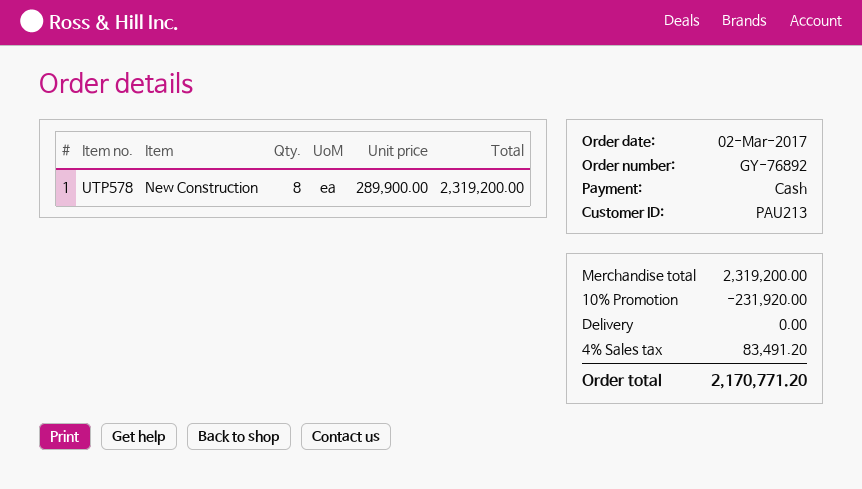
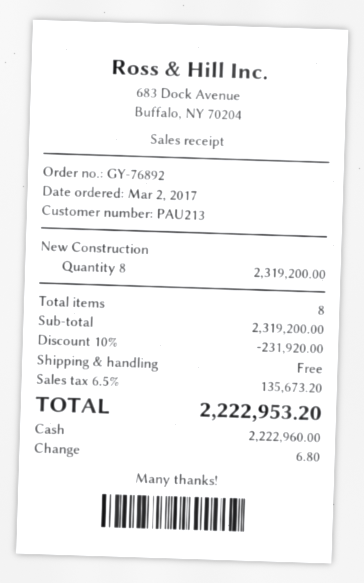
tax: 4% = 83491.20 -> 6.5% = 135673.20
total: 2170771.20 -> 2222953.20

